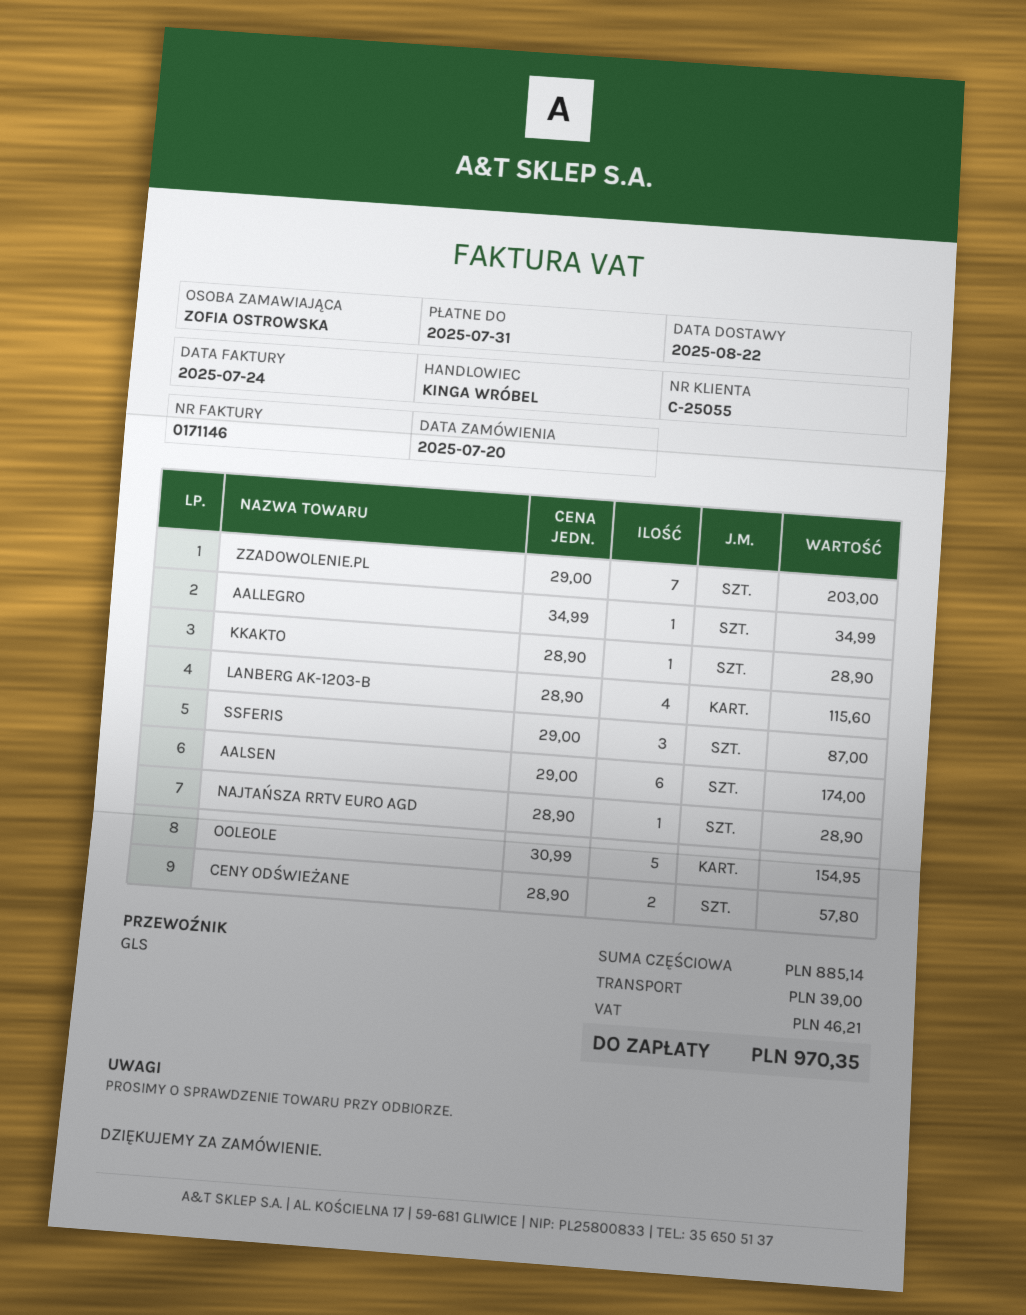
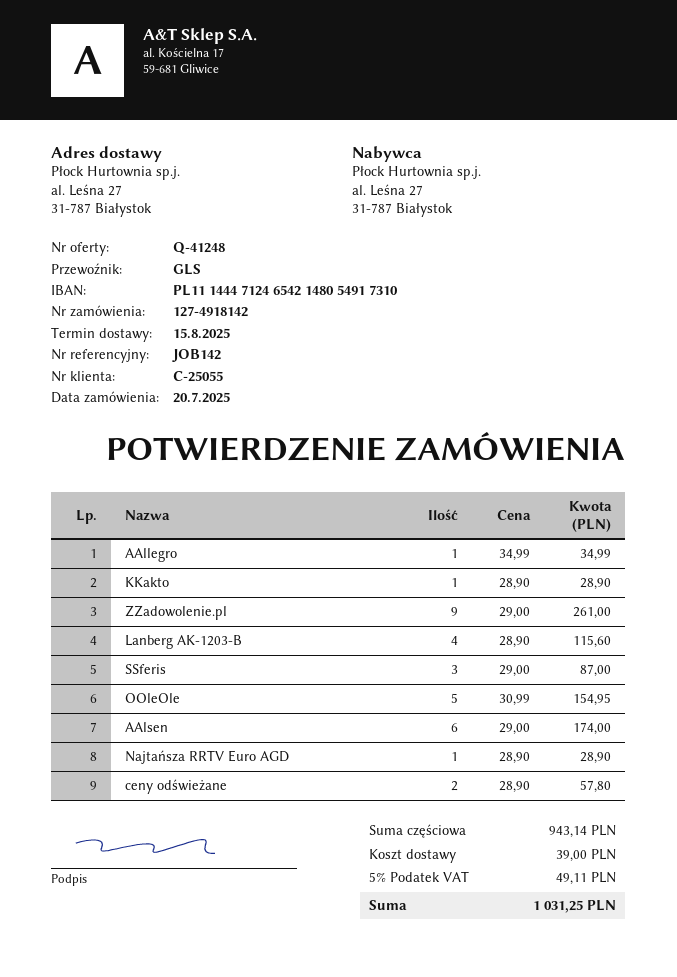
delivery date: 2025-08-22 -> 2025-08-15
ZZADOWOLENIE.PL: 7 x 29.00 = 203.00 -> 9 x 29.00 = 261.00
subtotal: 885.14 -> 943.14
tax: 46.21 -> 49.11
total: 970.35 -> 1031.25

